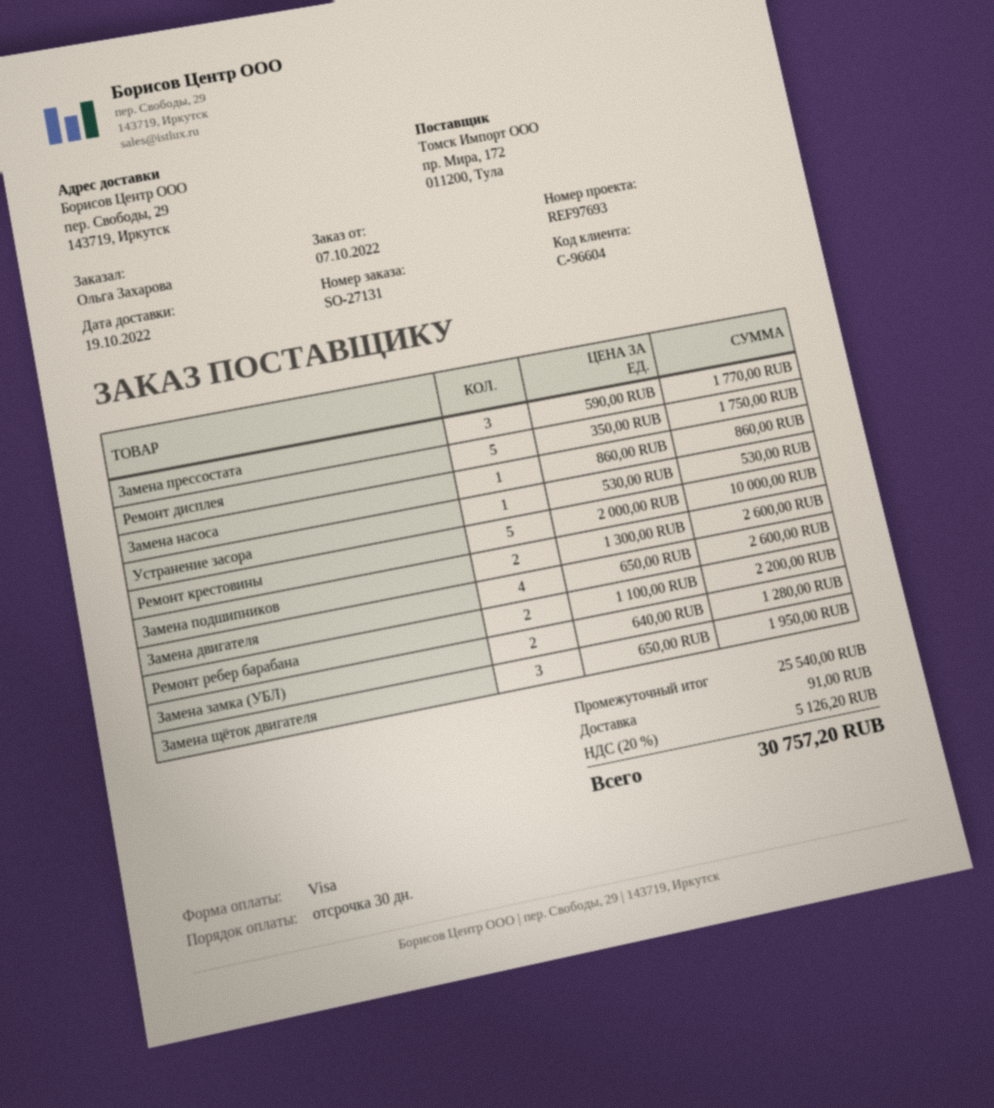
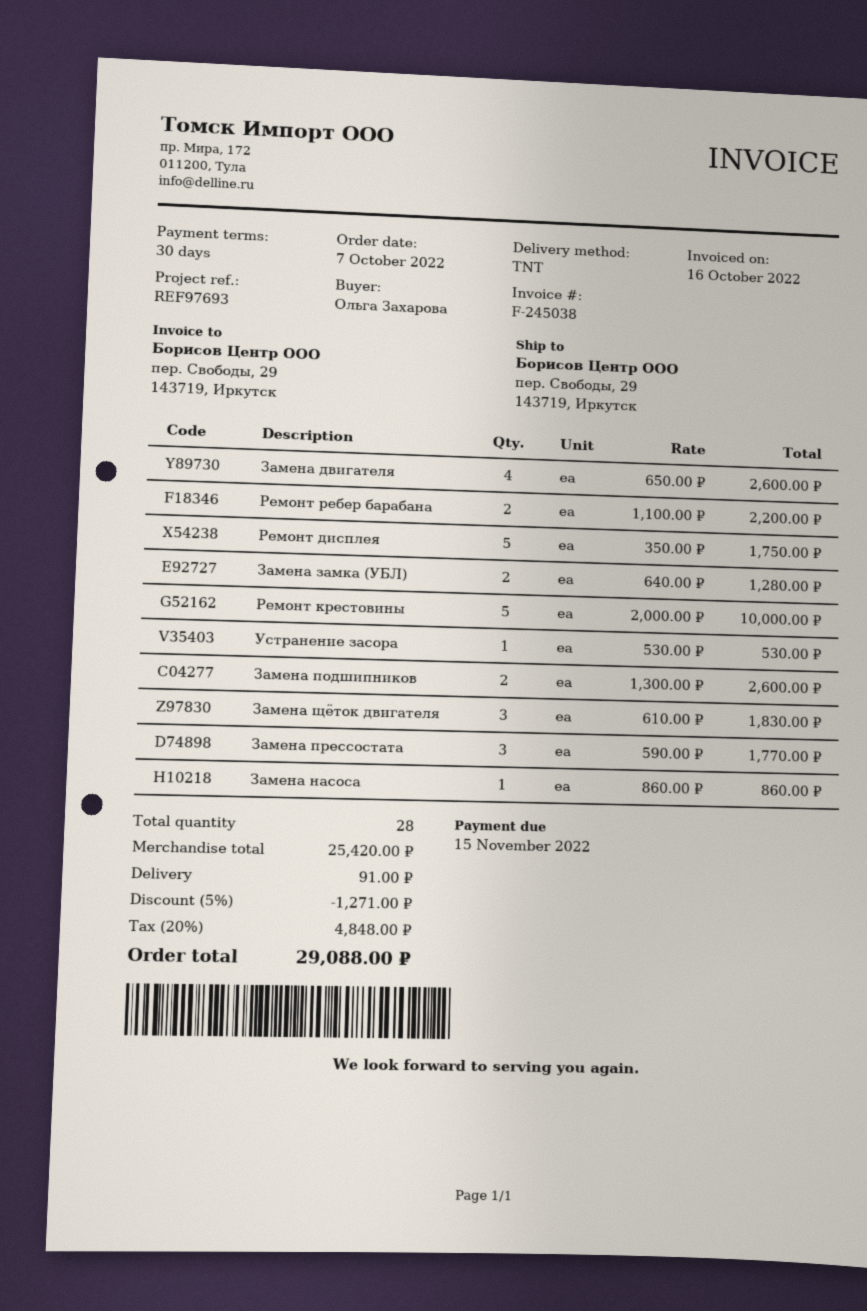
Замена щёток двигателя: 3 x 650.00 = 1950.00 -> 3 x 610.00 = 1830.00
subtotal: 25540.00 -> 25420.00
discount: none -> 5% = 1271.00
tax: 20% = 5126.20 -> 20% = 4848.00
total: 30757.20 -> 29088.00

